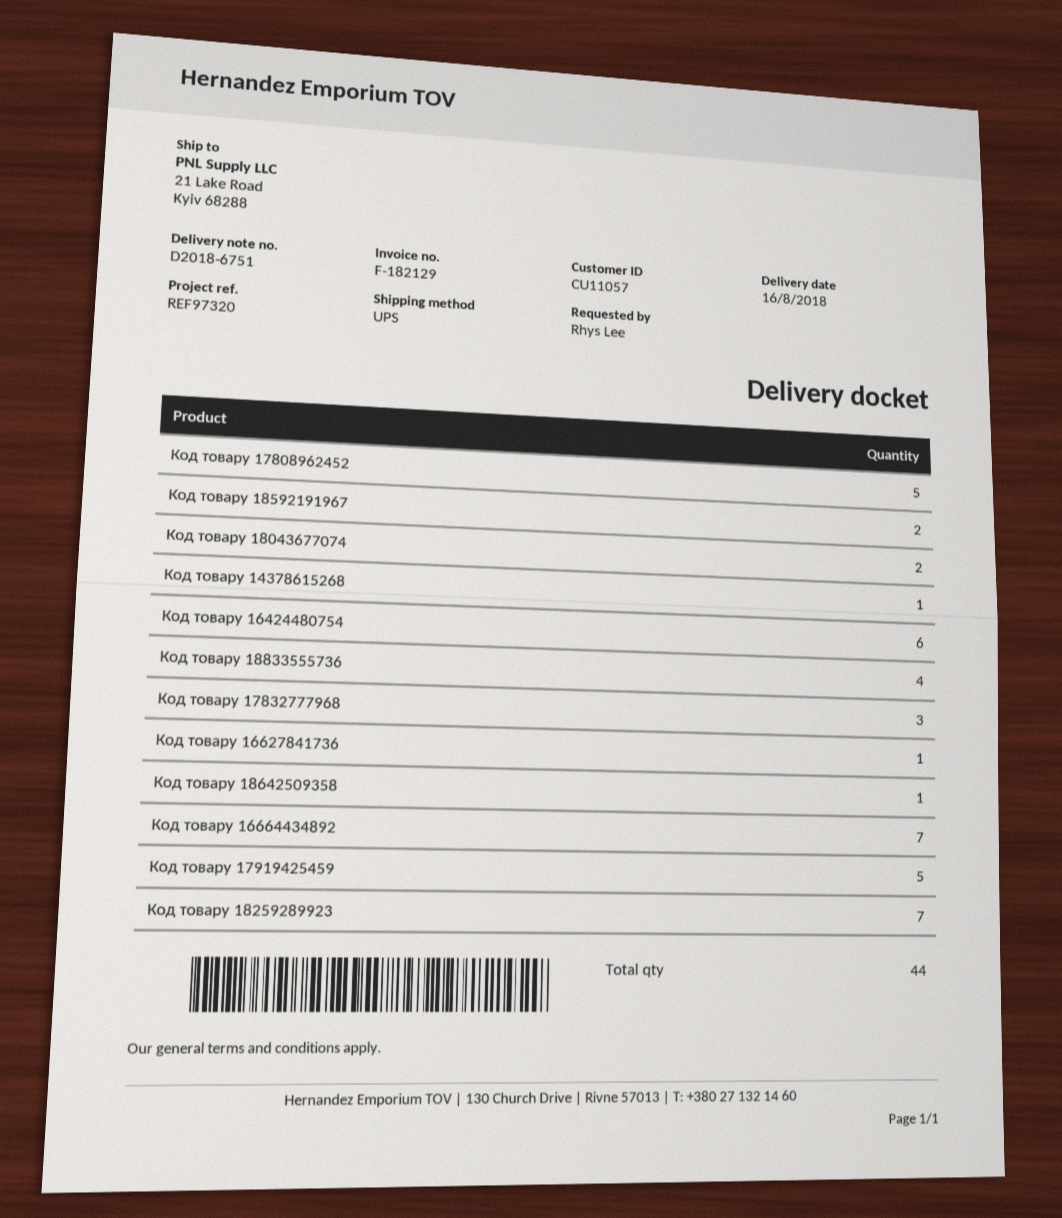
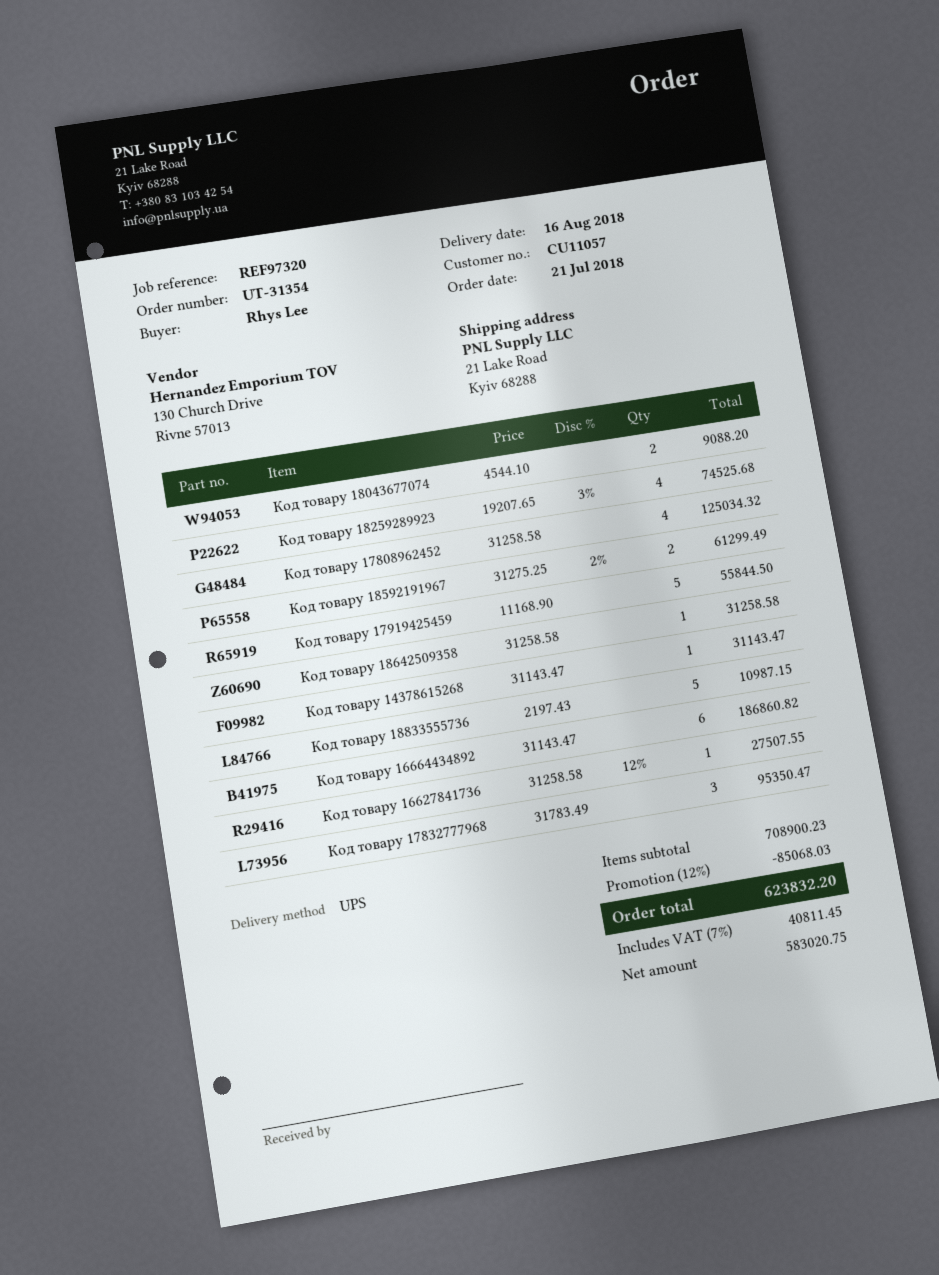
Код товару 17808962452: 5 -> 4
Код товару 16424480754: 6 -> none
Код товару 18833555736: 4 -> 5
Код товару 16664434892: 7 -> 6
Код товару 18259289923: 7 -> 4

